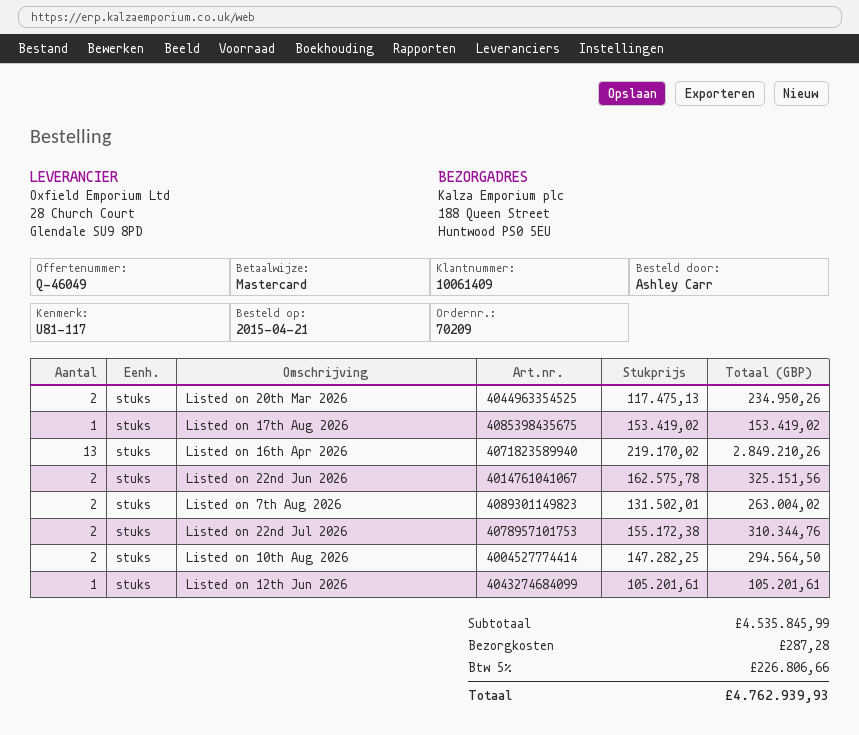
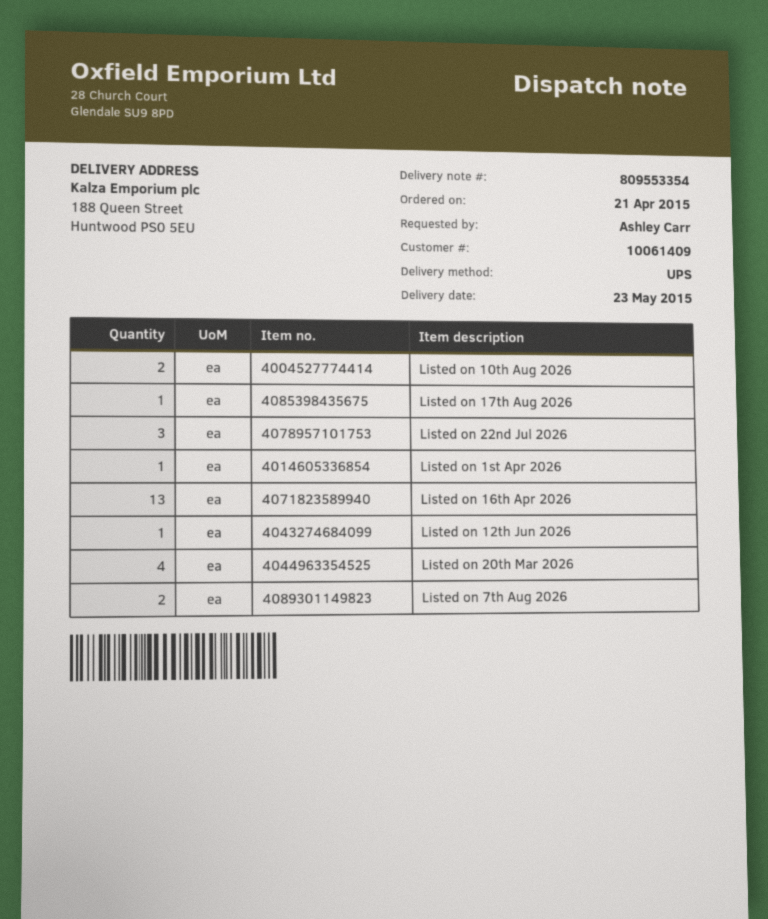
Listed on 20th Mar 2026: 2 -> 4
Listed on 22nd Jun 2026: 2 -> none
Listed on 22nd Jul 2026: 2 -> 3
Listed on 1st Apr 2026: none -> 1

